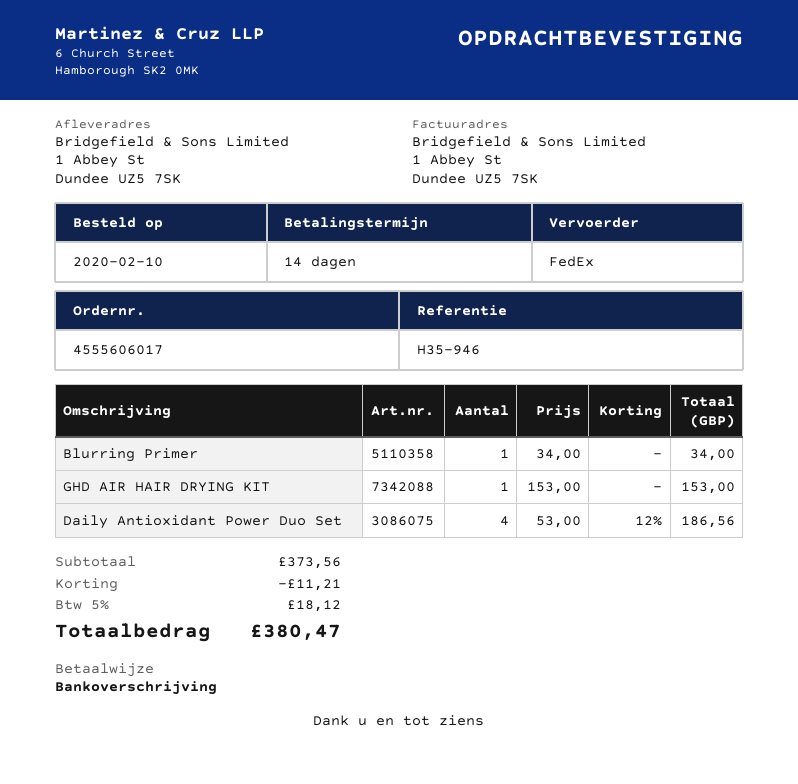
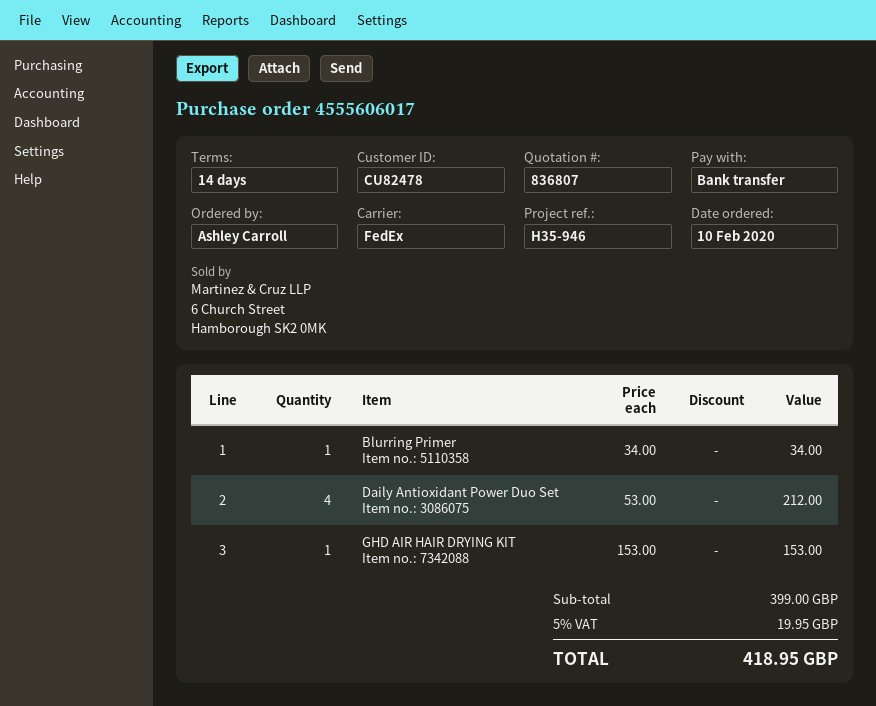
Daily Antioxidant Power Duo Set: 4 x 53.00 - 12% = 186.56 -> 4 x 53.00 = 212.00
subtotal: 373.56 -> 399.00
discount: 11.21 -> none
tax: 5% = 18.12 -> 5% = 19.95
total: 380.47 -> 418.95

